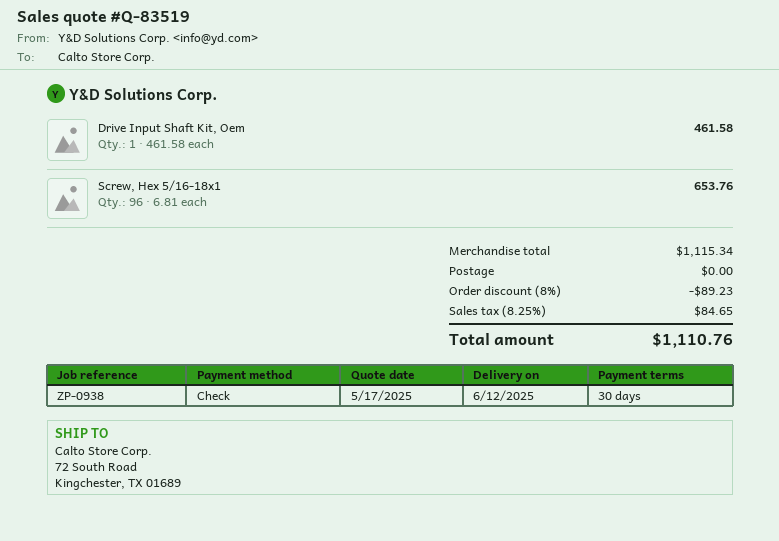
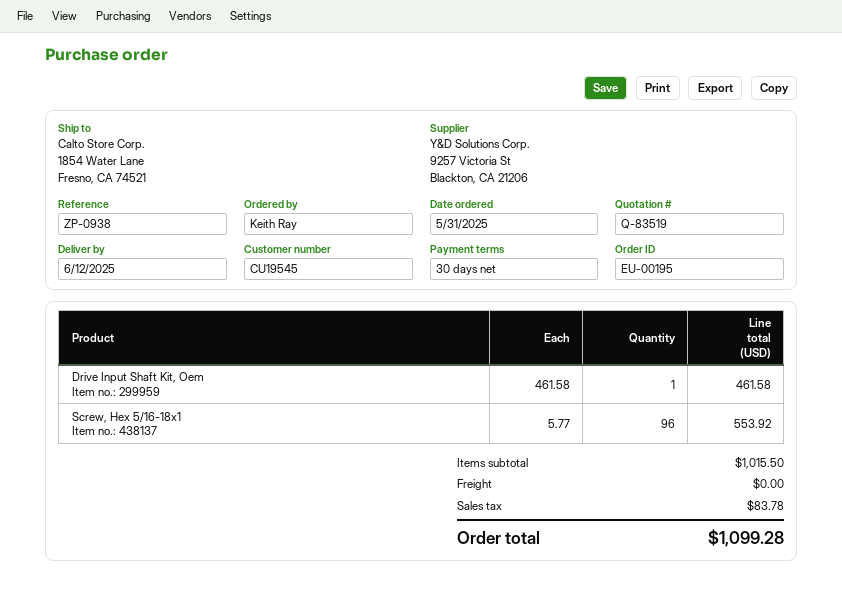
ship to: 72 South Road, Kingchester, TX 01689 -> 1854 Water Lane, Fresno, CA 74521
Screw, Hex 5/16-18x1: 96 x 6.81 = 653.76 -> 96 x 5.77 = 553.92
subtotal: 1115.34 -> 1015.50
discount: 8% = 89.23 -> none
tax: 84.65 -> 83.78
total: 1110.76 -> 1099.28

